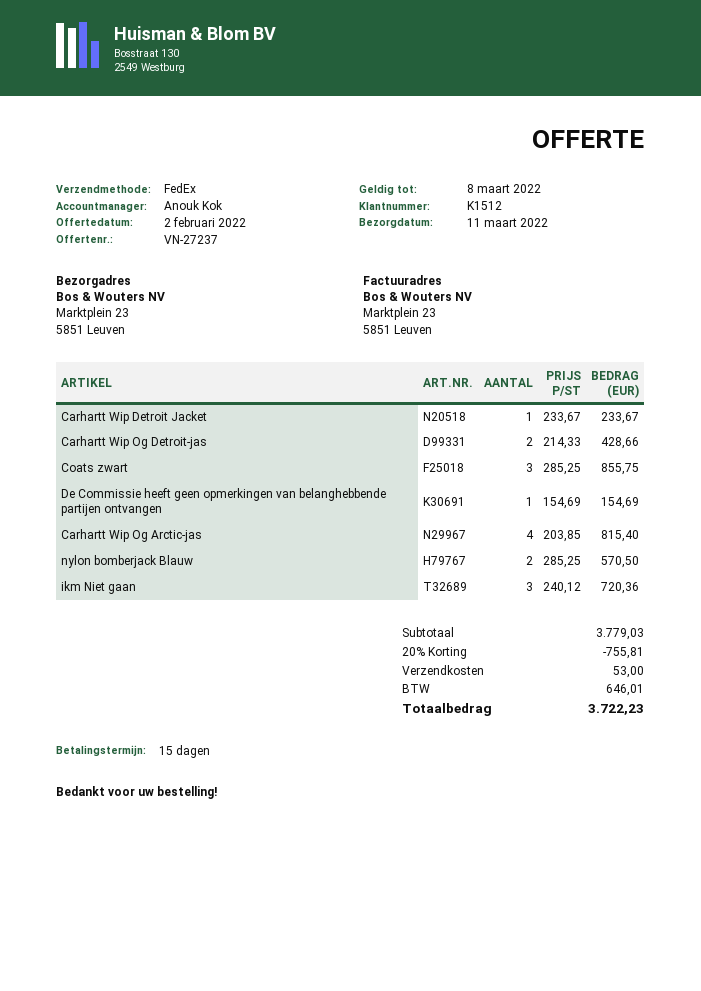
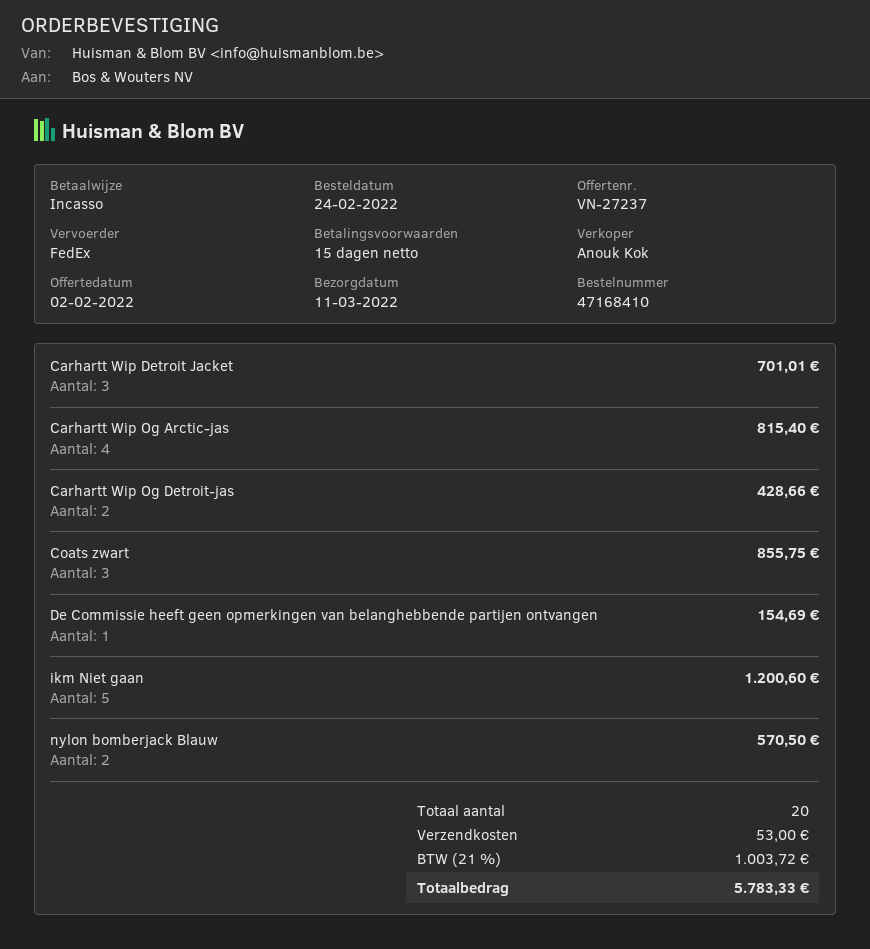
Carhartt Wip Detroit Jacket: 1 for 233.67 -> 3 for 701.01
ikm Niet gaan: 3 for 720.36 -> 5 for 1200.60
discount: 20% = 755.81 -> none
tax: 646.01 -> 1003.72
total: 3722.23 -> 5783.33

